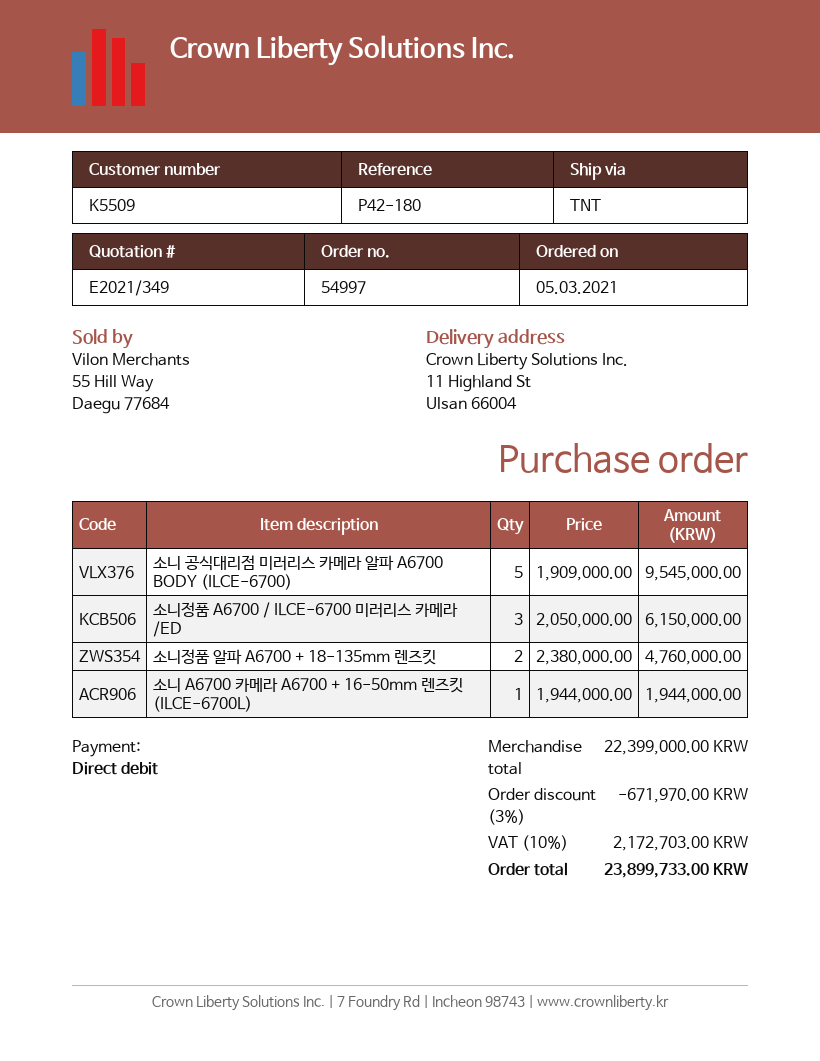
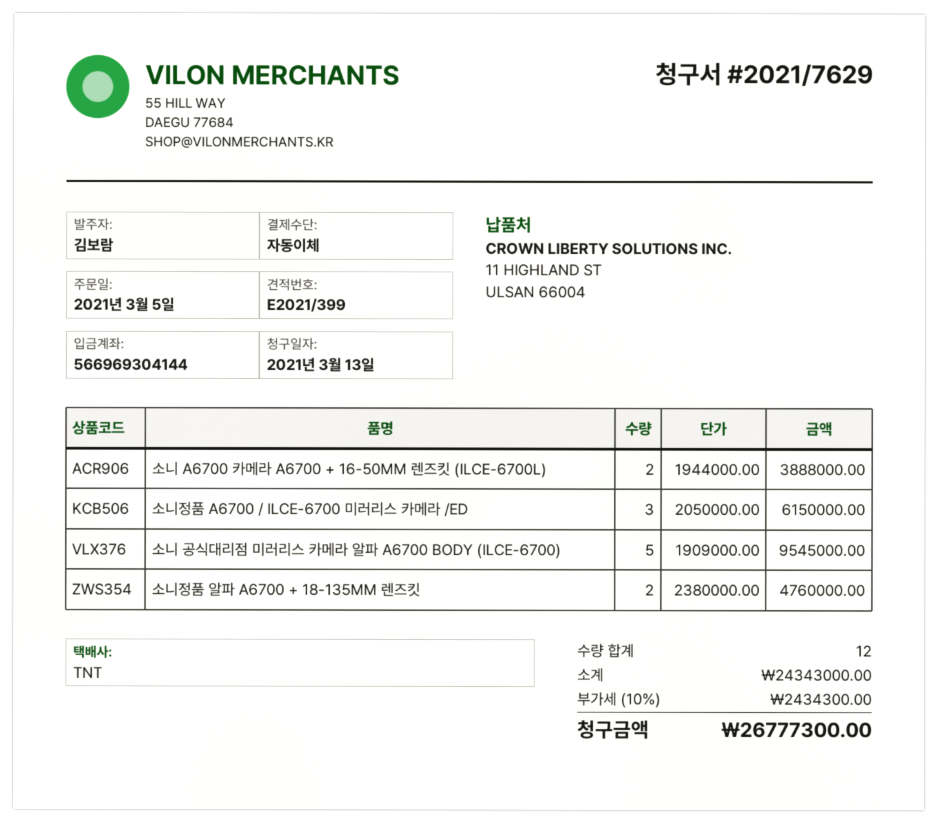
quote number: E2021/349 -> E2021/399
소니 A6700 카메라 A6700 + 16-50mm 렌즈킷 (ILCE-6700L): 1 x 1944000.00 = 1944000.00 -> 2 x 1944000.00 = 3888000.00
subtotal: 22399000.00 -> 24343000.00
discount: 3% = 671970.00 -> none
tax: 10% = 2172703.00 -> 10% = 2434300.00
total: 23899733.00 -> 26777300.00

